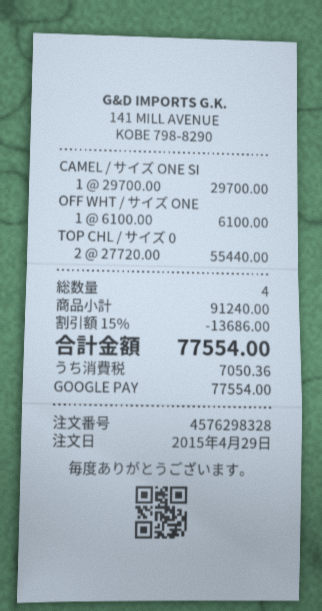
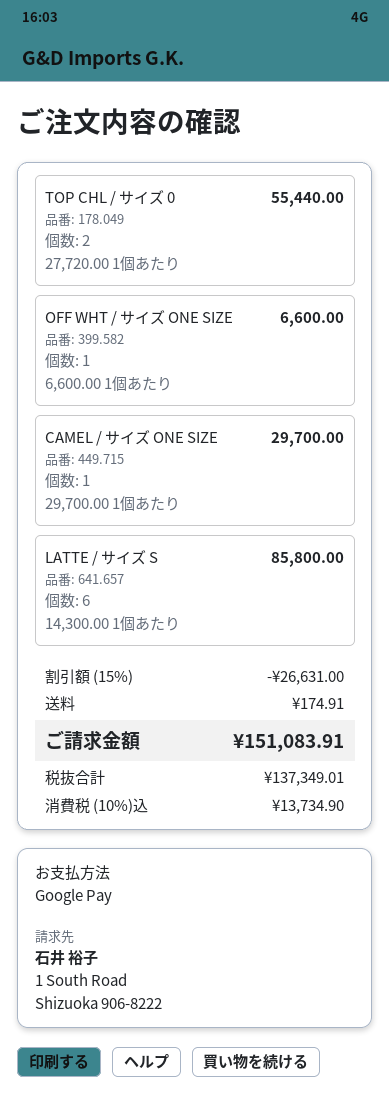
OFF WHT / サイズ ONE: 1 x 6100.00 = 6100.00 -> 1 x 6600.00 = 6600.00
LATTE / サイズ S: none -> 6 x 14300.00 = 85800.00
discount: 15% = 13686.00 -> 15% = 26631.00
shipping: none -> 174.91
tax: 7050.36 -> 13734.90
total: 77554.00 -> 151083.91

